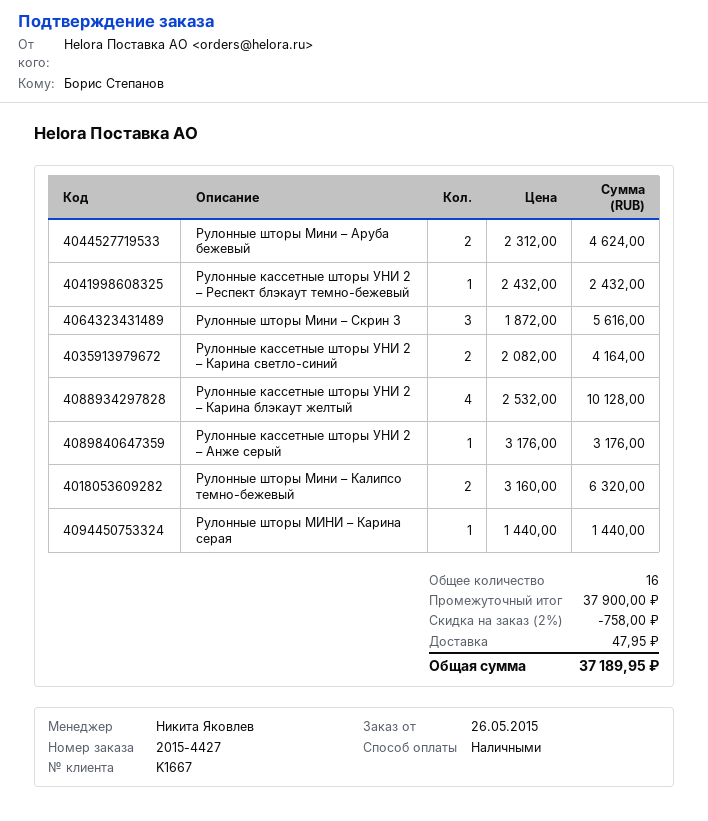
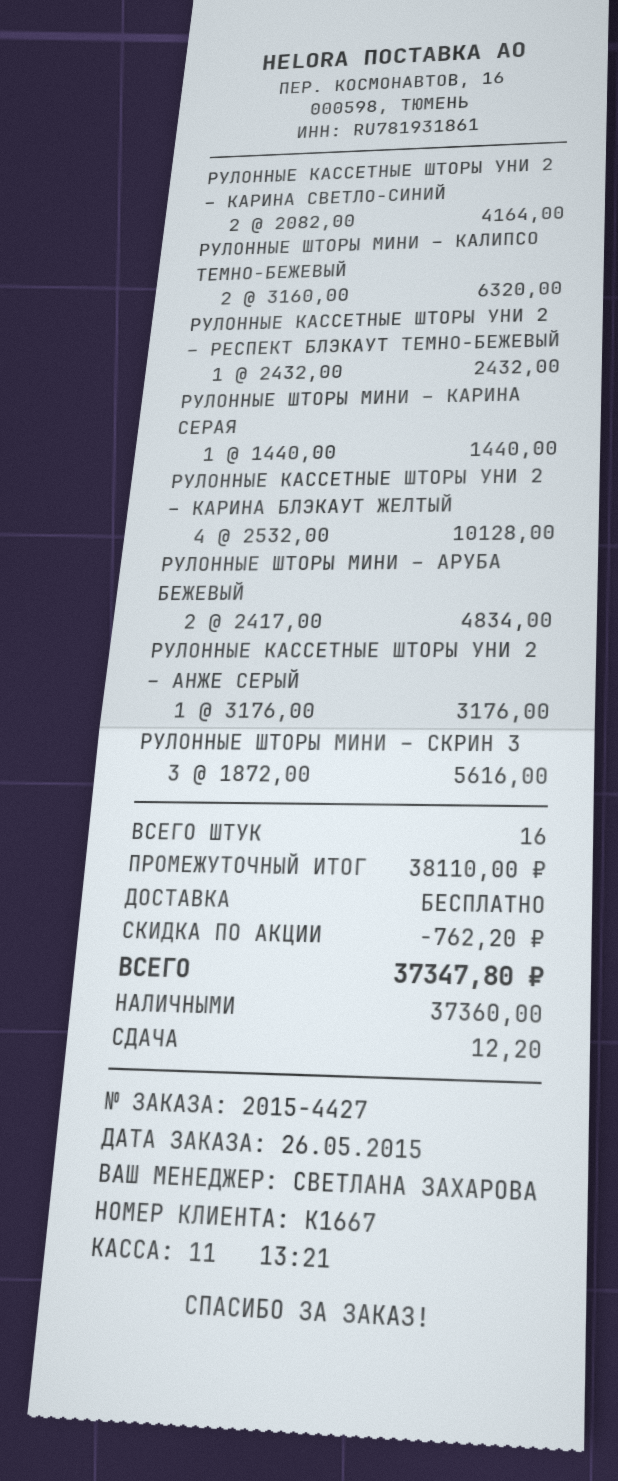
sales rep: Никита Яковлев -> СВЕТЛАНА ЗАХАРОВА
Рулонные шторы Мини – Аруба бежевый: 2 x 2312.00 = 4624.00 -> 2 x 2417.00 = 4834.00
subtotal: 37900.00 -> 38110.00
discount: 758.00 -> 762.20
shipping: 47.95 -> 0.00
total: 37189.95 -> 37347.80

